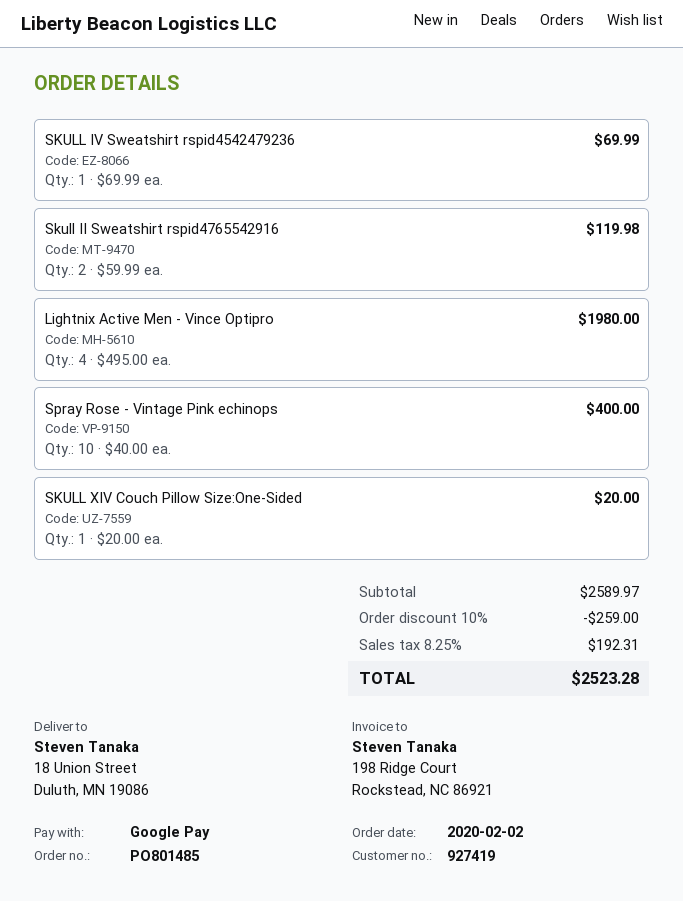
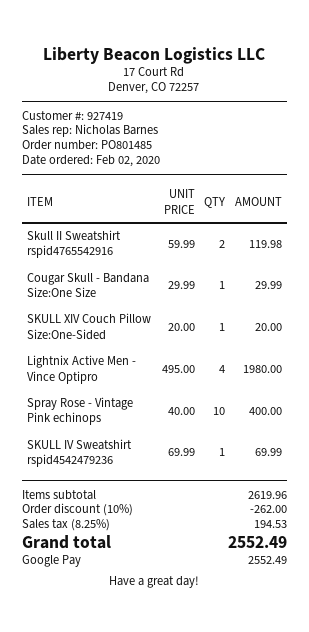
Cougar Skull - Bandana Size:One Size: none -> 1 x 29.99 = 29.99
subtotal: 2589.97 -> 2619.96
discount: 10% = 259.00 -> 10% = 262.00
tax: 8.25% = 192.31 -> 8.25% = 194.53
total: 2523.28 -> 2552.49

